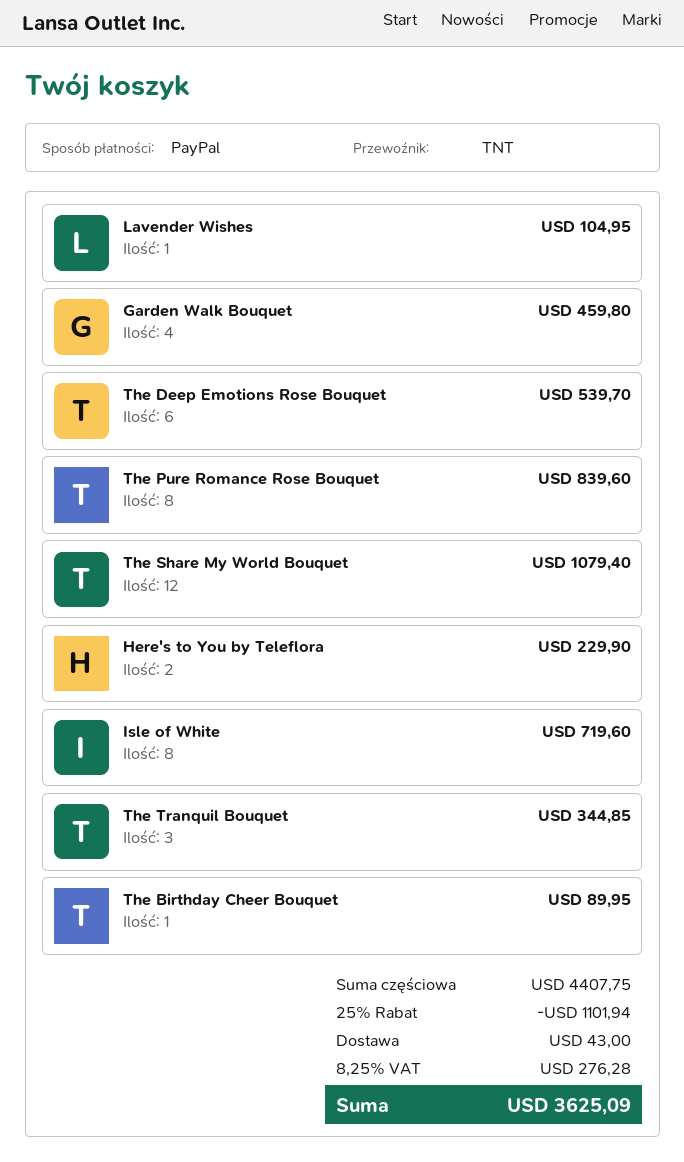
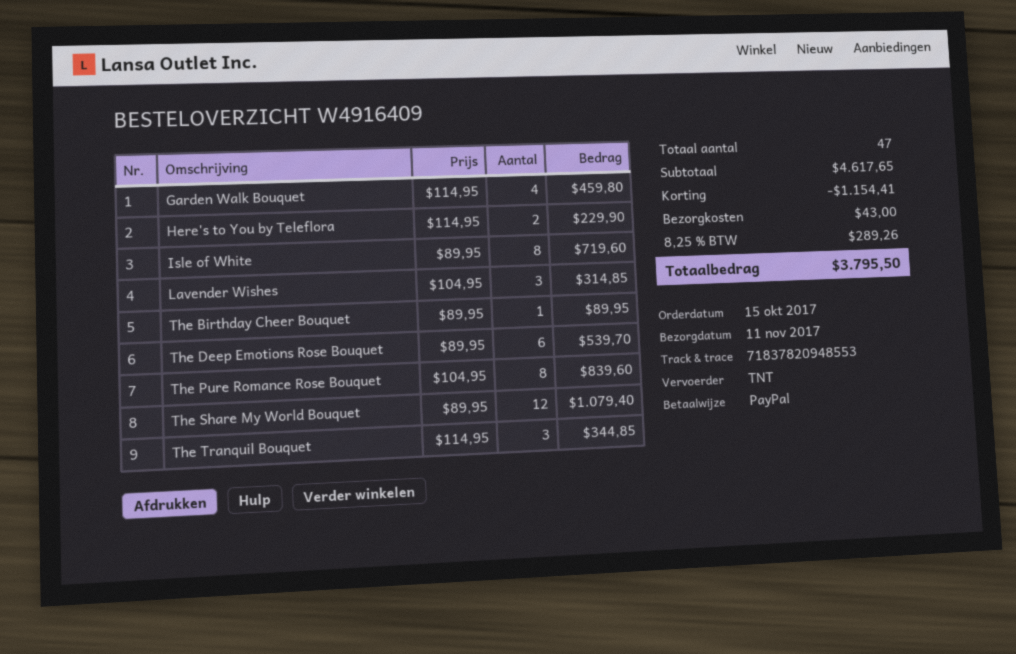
Lavender Wishes: 1 for 104.95 -> 3 for 314.85
subtotal: 4407.75 -> 4617.65
discount: 1101.94 -> 1154.41
tax: 8.25% = 276.28 -> 8.25% = 289.26
total: 3625.09 -> 3795.50

